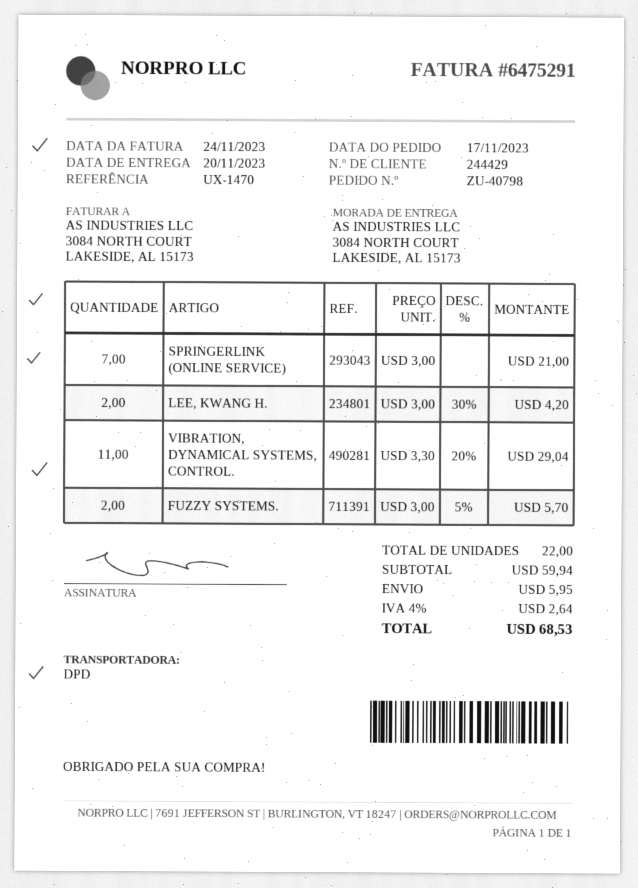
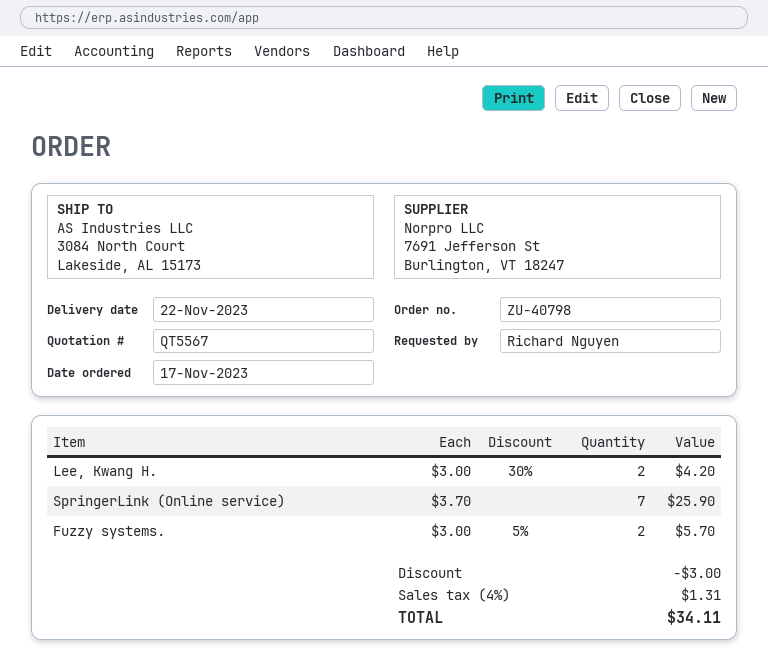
delivery date: 2023-11-20 -> 2023-11-22
SPRINGERLINK (ONLINE SERVICE): 7 x 3.00 = 21.00 -> 7 x 3.70 = 25.90
VIBRATION, DYNAMICAL SYSTEMS, CONTROL.: 11 x 3.30 - 20% = 29.04 -> none
discount: none -> 3.00
shipping: 5.95 -> none
tax: 4% = 2.64 -> 4% = 1.31
total: 68.53 -> 34.11

